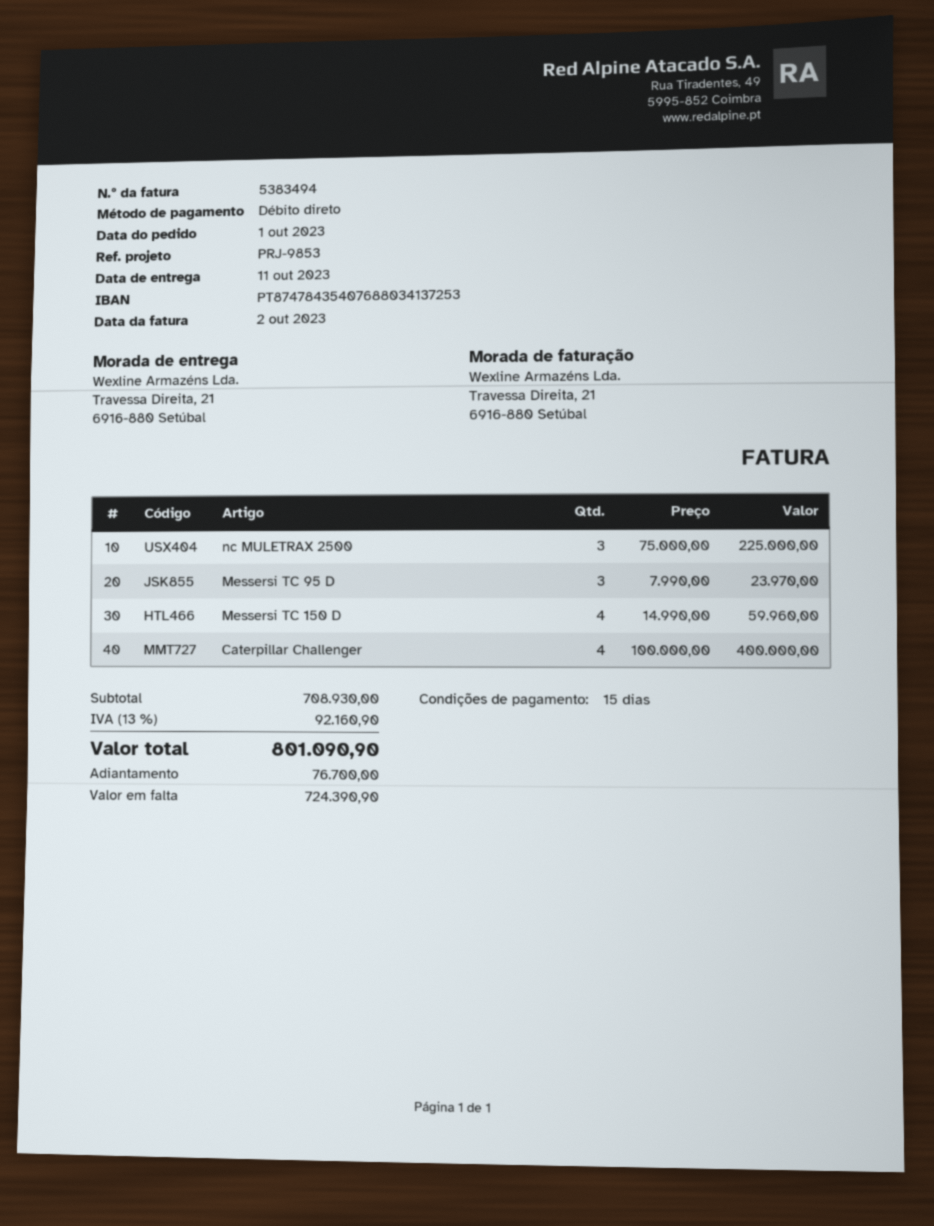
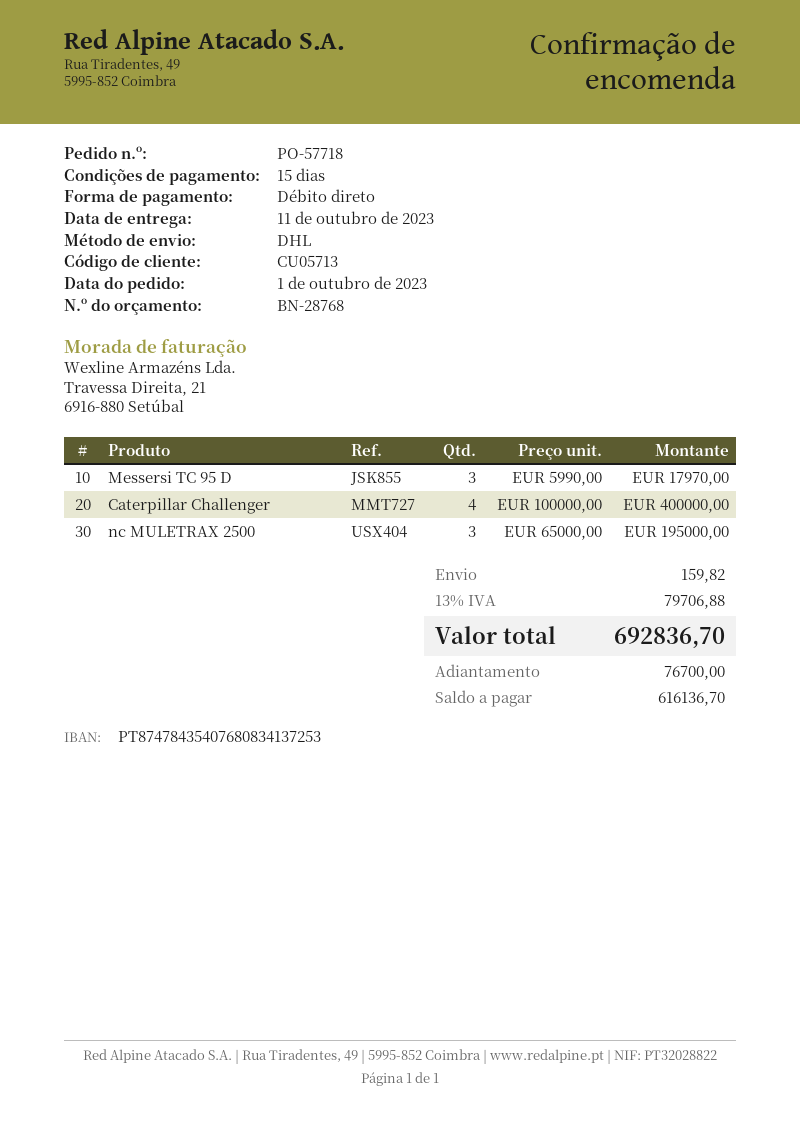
bank account: PT87478435407688034137253 -> PT87478435407680834137253
nc MULETRAX 2500: 3 x 75000.00 = 225000.00 -> 3 x 65000.00 = 195000.00
Messersi TC 95 D: 3 x 7990.00 = 23970.00 -> 3 x 5990.00 = 17970.00
Messersi TC 150 D: 4 x 14990.00 = 59960.00 -> none
shipping: none -> 159.82
tax: 13% = 92160.90 -> 13% = 79706.88
total: 801090.90 -> 692836.70
balance: 724390.90 -> 616136.70

